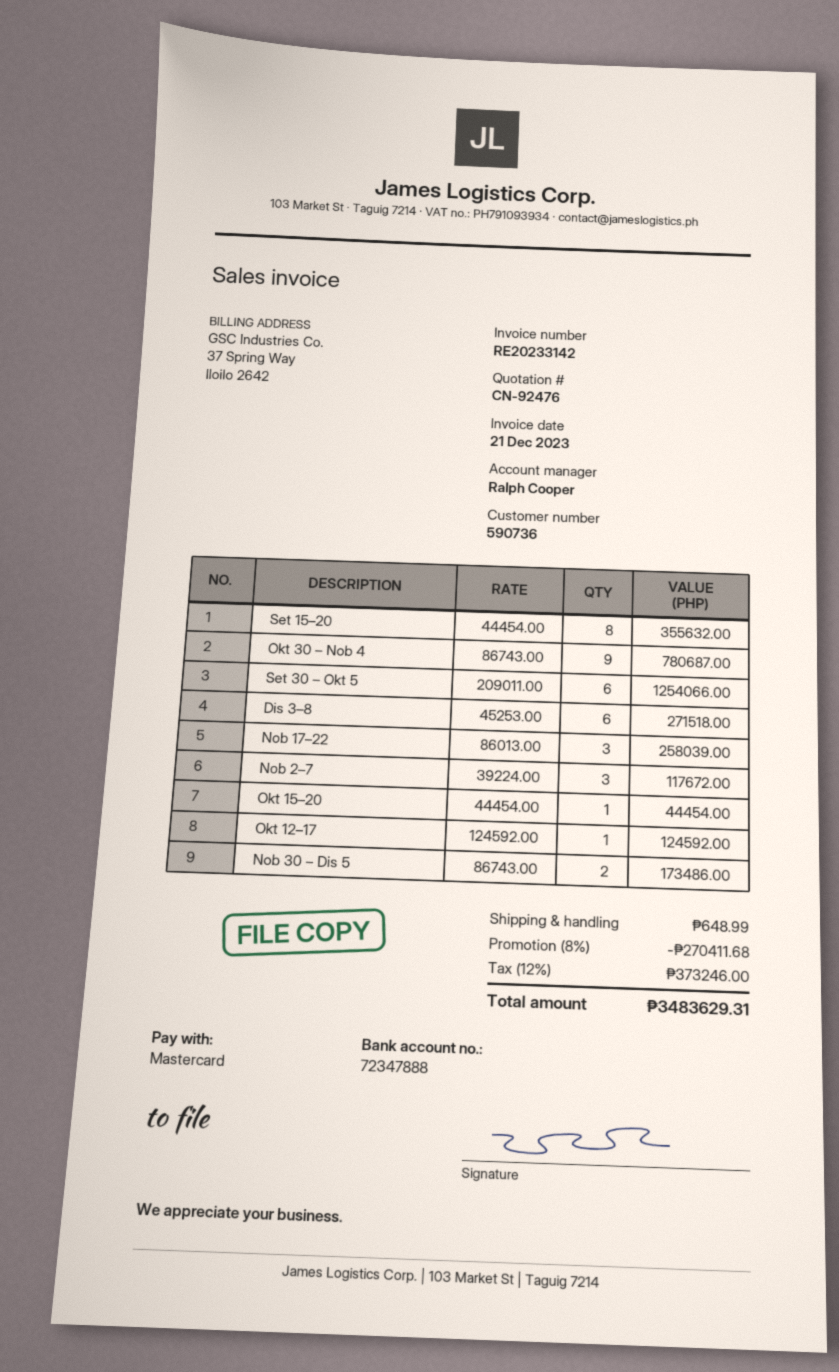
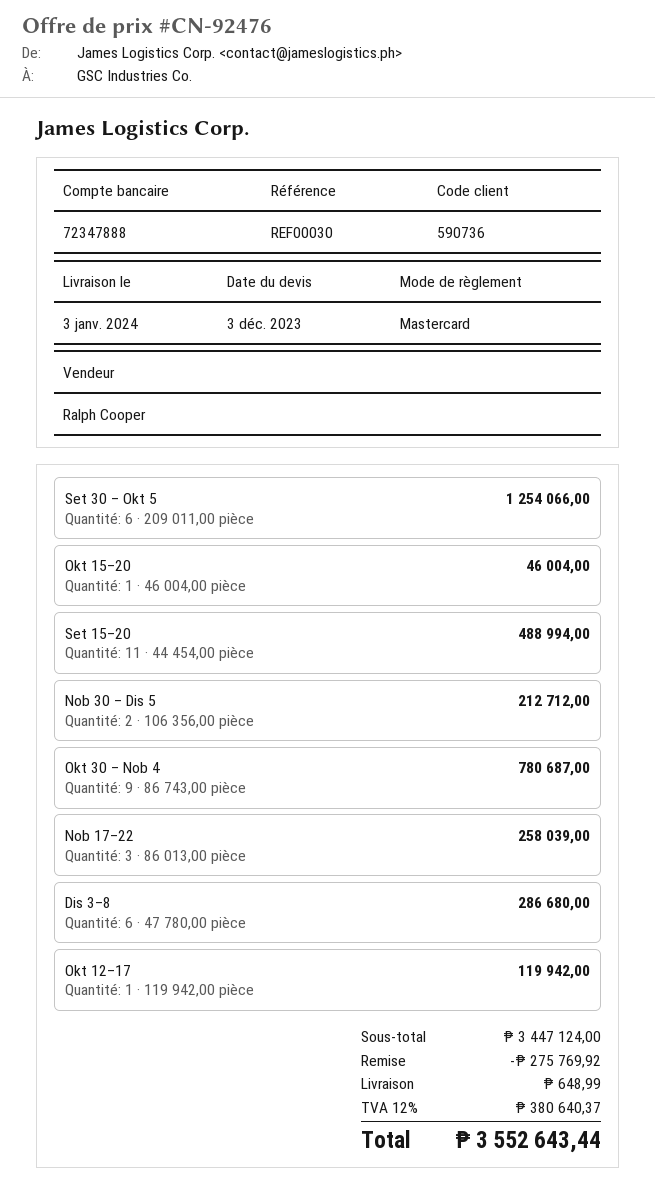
Set 15–20: 8 x 44454.00 = 355632.00 -> 11 x 44454.00 = 488994.00
Dis 3–8: 6 x 45253.00 = 271518.00 -> 6 x 47780.00 = 286680.00
Nob 2–7: 3 x 39224.00 = 117672.00 -> none
Okt 15–20: 1 x 44454.00 = 44454.00 -> 1 x 46004.00 = 46004.00
Okt 12–17: 1 x 124592.00 = 124592.00 -> 1 x 119942.00 = 119942.00
Nob 30 – Dis 5: 2 x 86743.00 = 173486.00 -> 2 x 106356.00 = 212712.00
discount: 270411.68 -> 275769.92
tax: 12% = 373246.00 -> 12% = 380640.37
total: 3483629.31 -> 3552643.44

